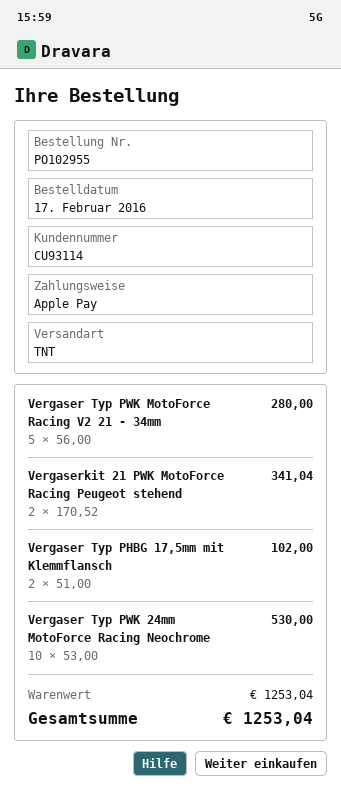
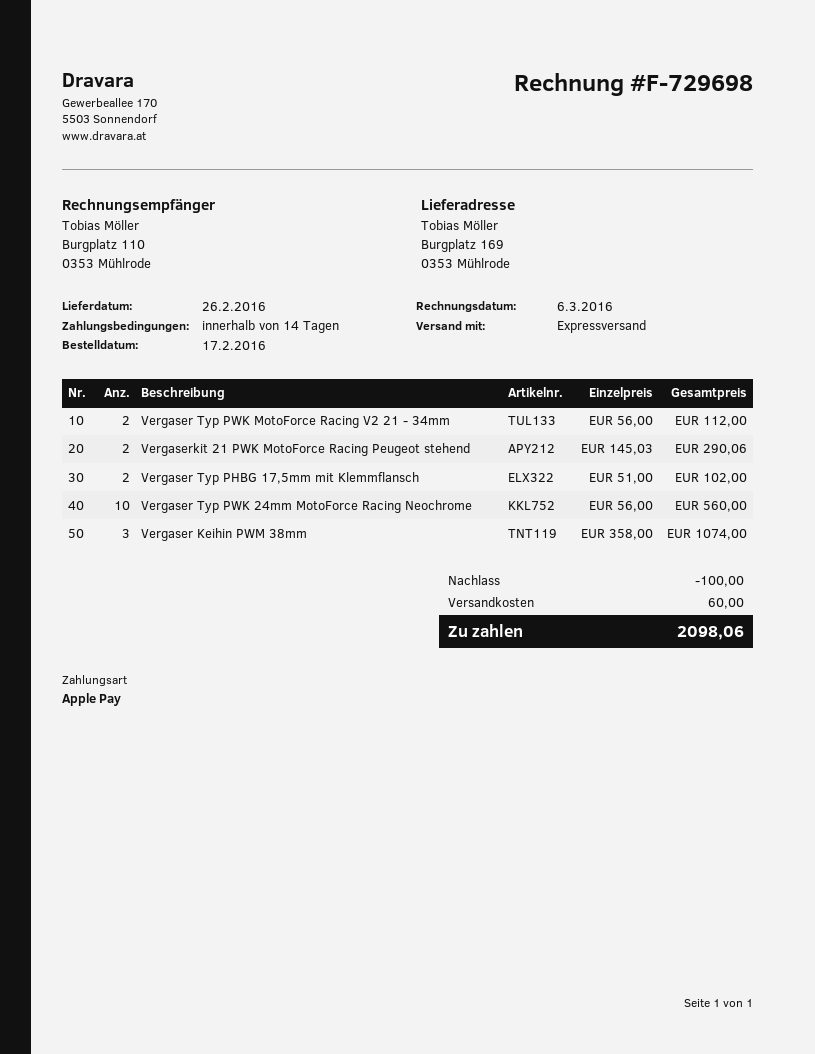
shipping method: TNT -> express
Vergaser Typ PWK MotoForce Racing V2 21 - 34mm: 5 x 56.00 = 280.00 -> 2 x 56.00 = 112.00
Vergaserkit 21 PWK MotoForce Racing Peugeot stehend: 2 x 170.52 = 341.04 -> 2 x 145.03 = 290.06
Vergaser Typ PWK 24mm MotoForce Racing Neochrome: 10 x 53.00 = 530.00 -> 10 x 56.00 = 560.00
Vergaser Keihin PWM 38mm: none -> 3 x 358.00 = 1074.00
discount: none -> 100.00
shipping: none -> 60.00
total: 1253.04 -> 2098.06

